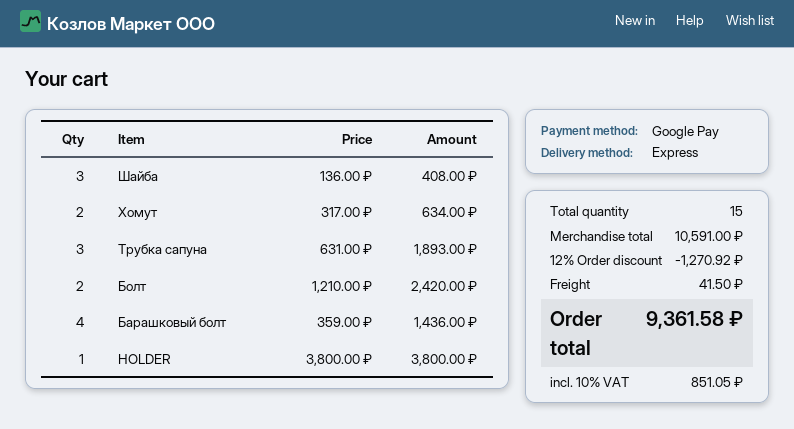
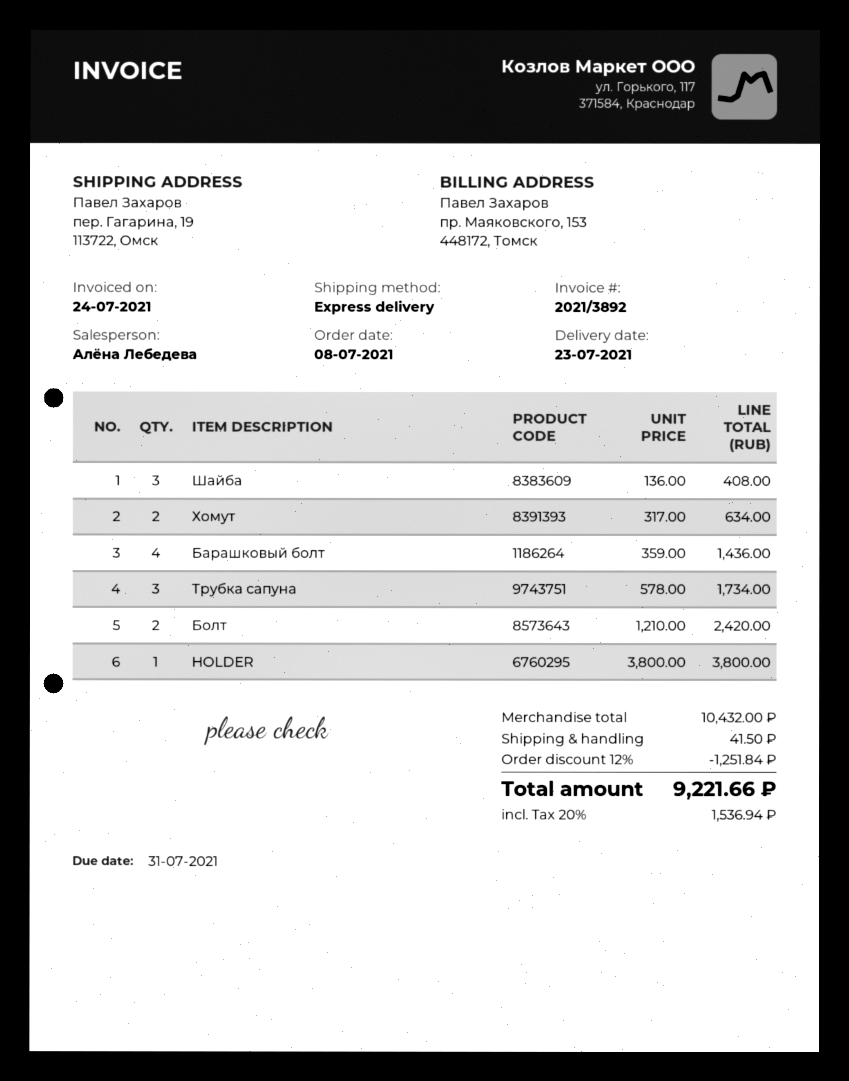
Трубка сапуна: 3 x 631.00 = 1893.00 -> 3 x 578.00 = 1734.00
subtotal: 10591.00 -> 10432.00
discount: 12% = 1270.92 -> 12% = 1251.84
tax: 10% = 851.05 -> 20% = 1536.94
total: 9361.58 -> 9221.66

